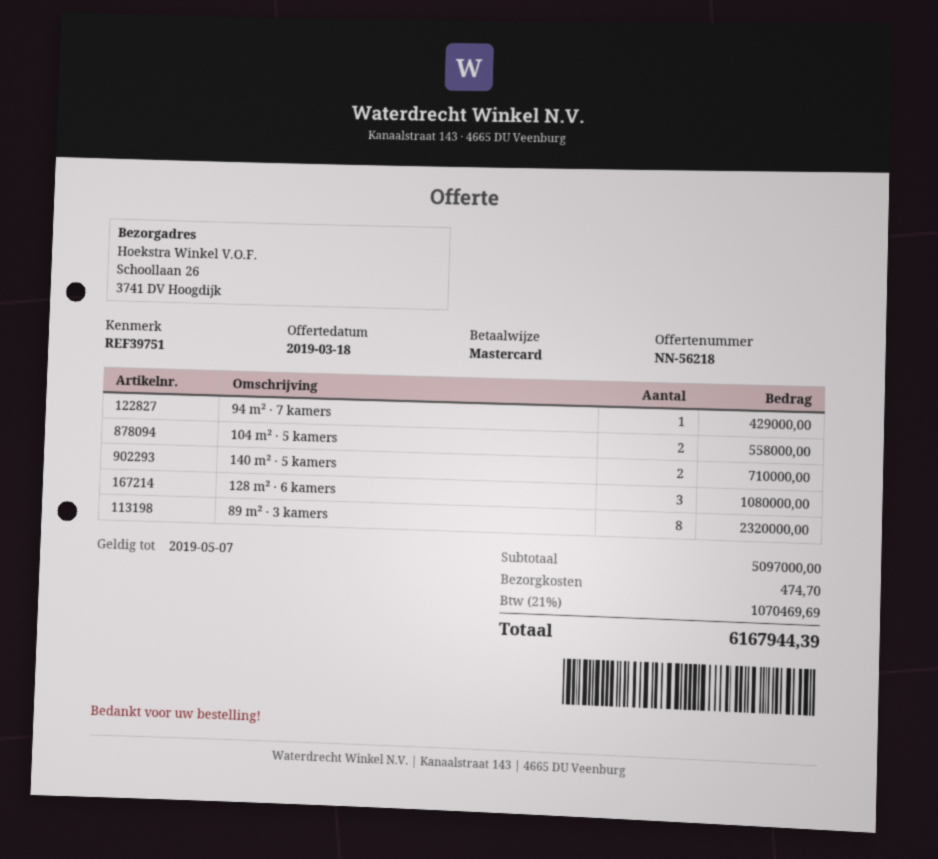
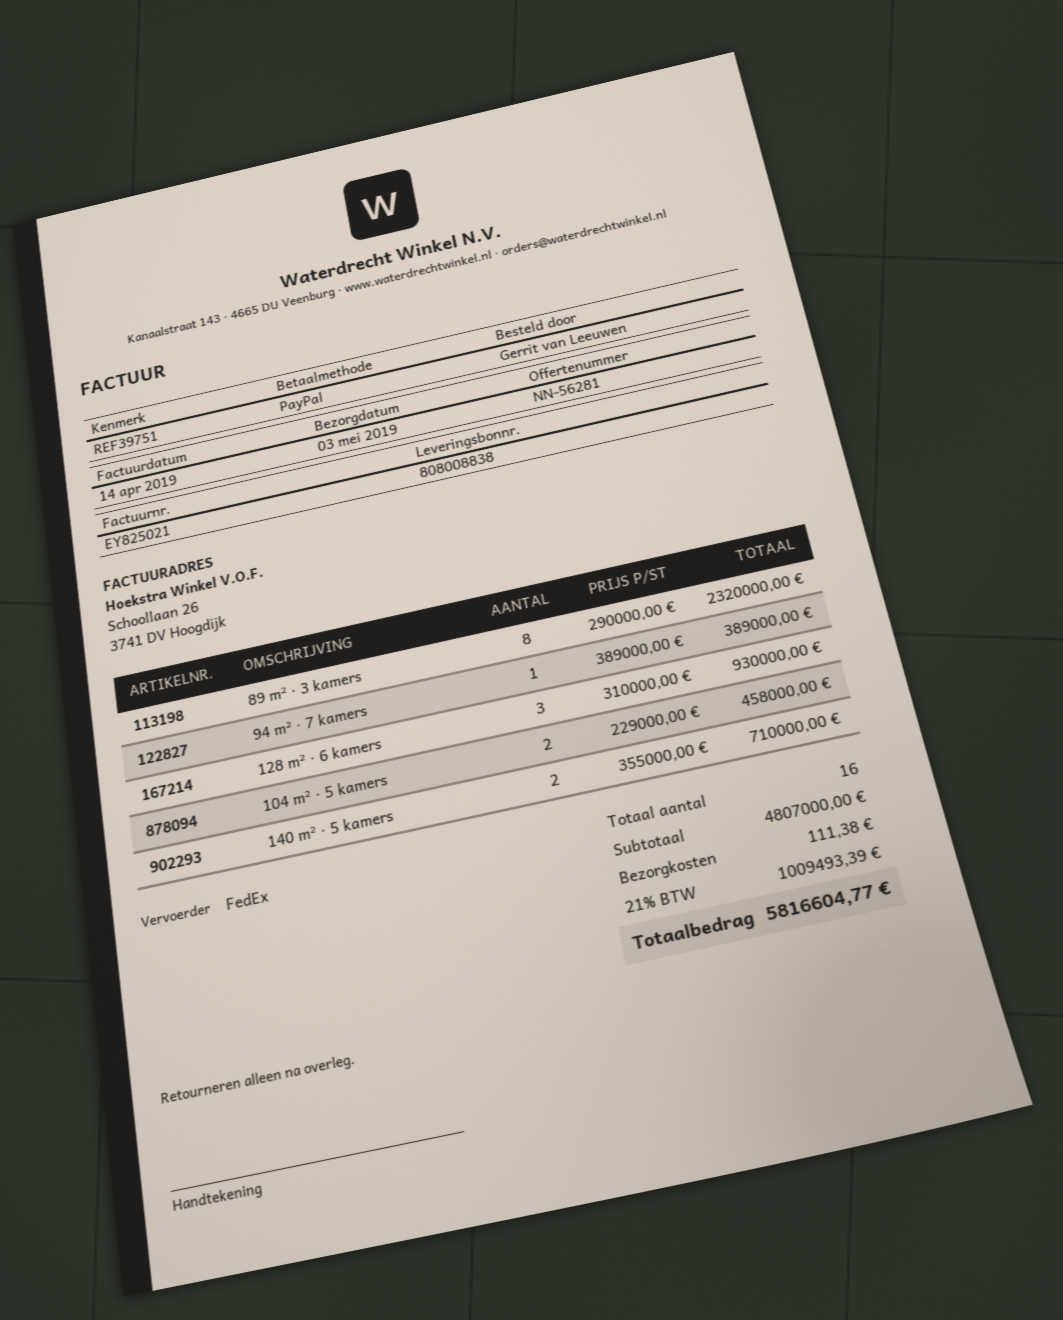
quote number: NN-56218 -> NN-56281
payment method: Mastercard -> PayPal
94 m² · 7 kamers: 1 for 429000.00 -> 1 for 389000.00
104 m² · 5 kamers: 2 for 558000.00 -> 2 for 458000.00
128 m² · 6 kamers: 3 for 1080000.00 -> 3 for 930000.00
subtotal: 5097000.00 -> 4807000.00
shipping: 474.70 -> 111.38
tax: 21% = 1070469.69 -> 21% = 1009493.39
total: 6167944.39 -> 5816604.77

